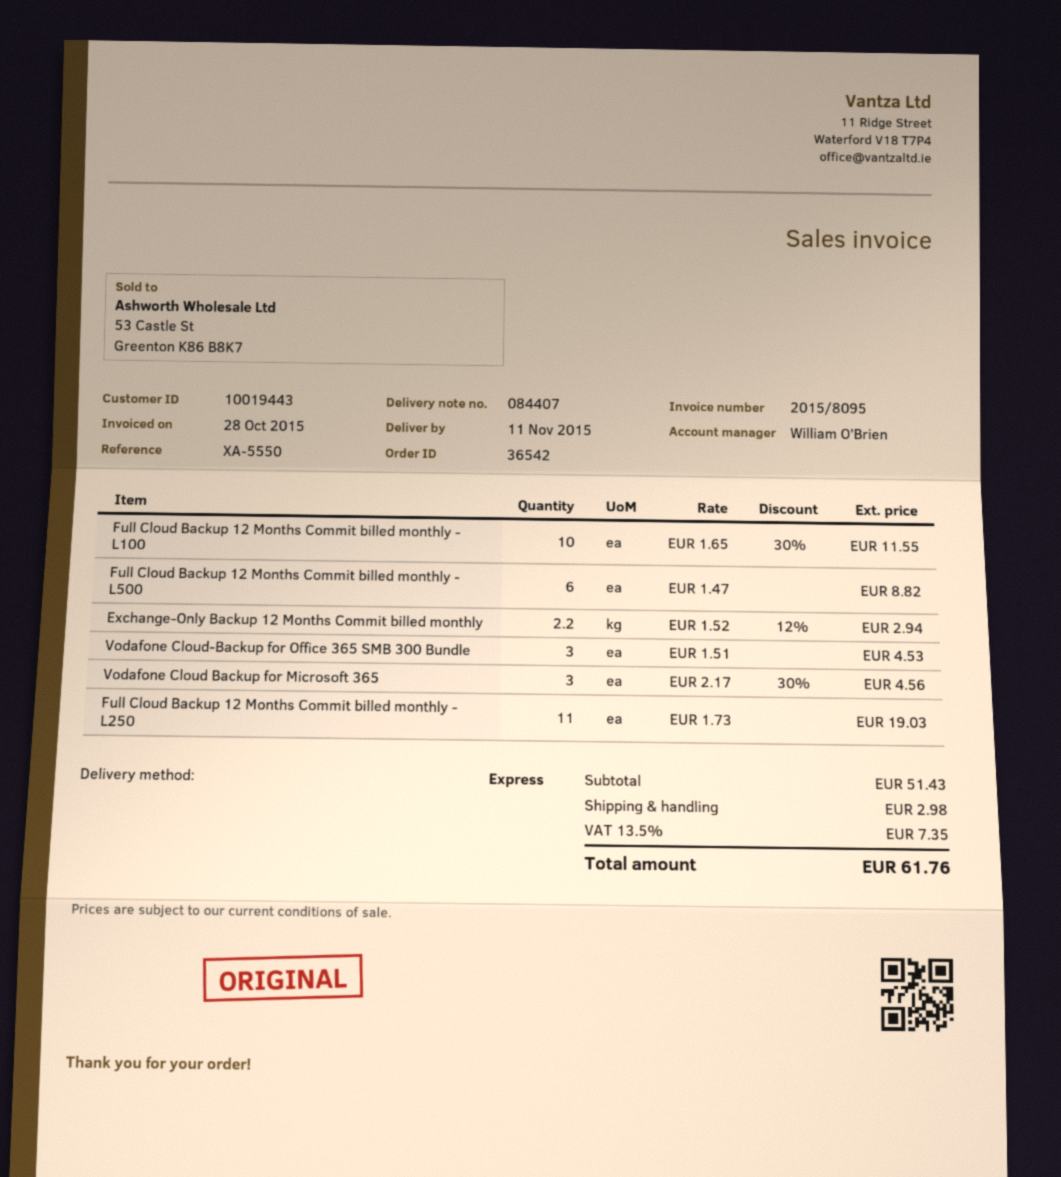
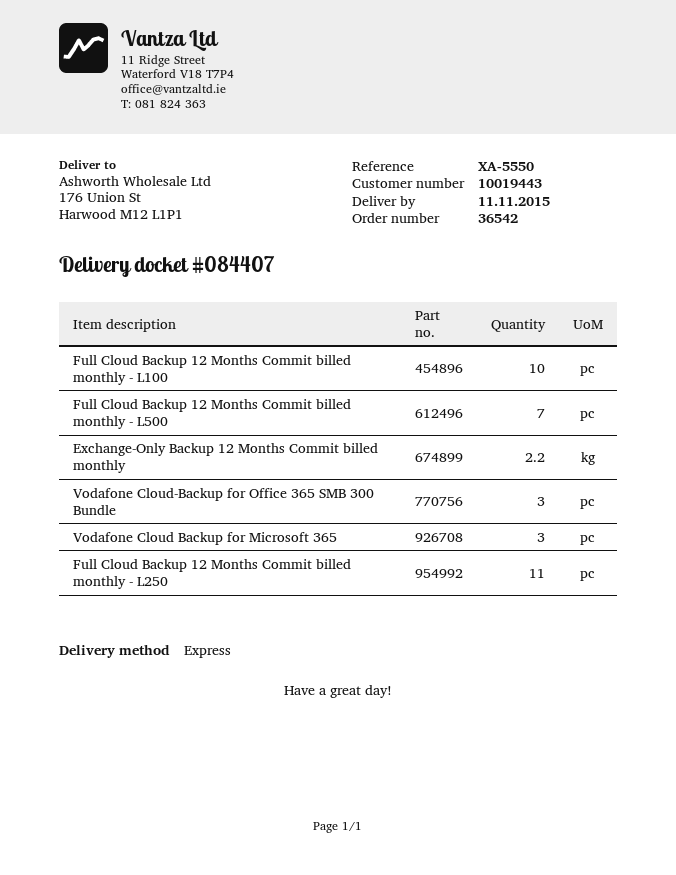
Full Cloud Backup 12 Months Commit billed monthly - L500: 6 -> 7

